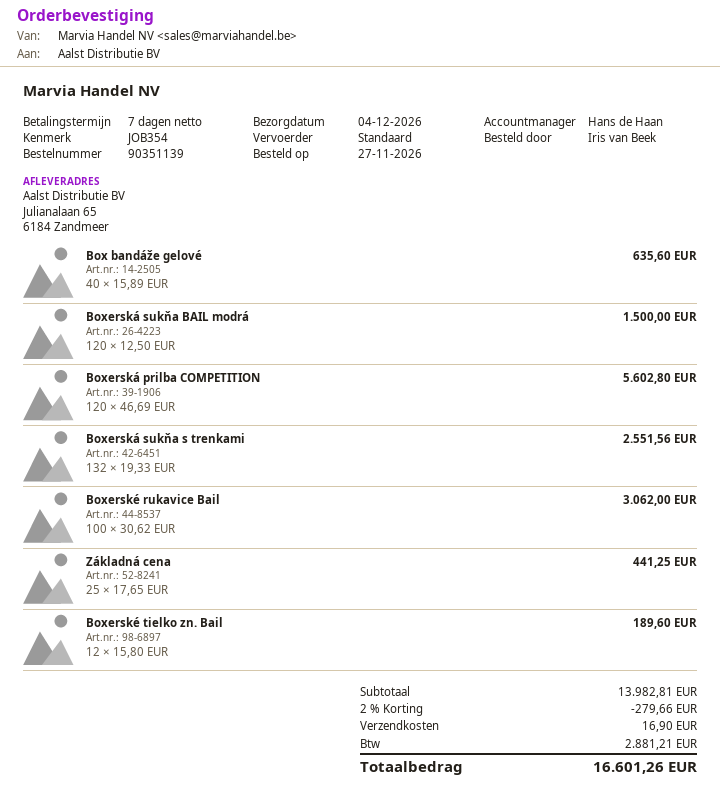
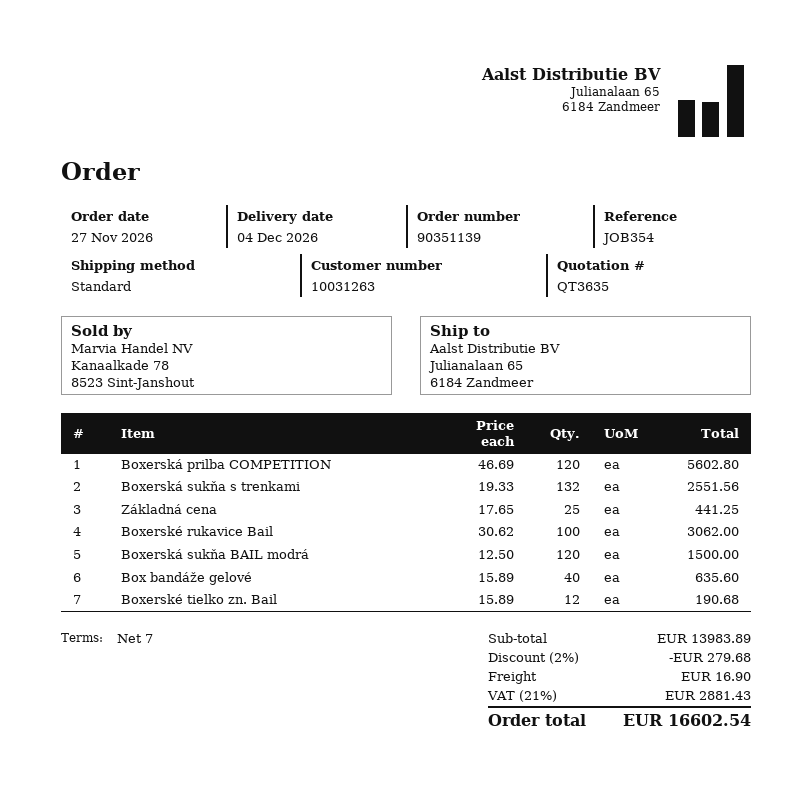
Boxerské tielko zn. Bail: 12 x 15.80 = 189.60 -> 12 x 15.89 = 190.68
subtotal: 13982.81 -> 13983.89
discount: 2% = 279.66 -> 2% = 279.68
tax: 2881.21 -> 2881.43
total: 16601.26 -> 16602.54

